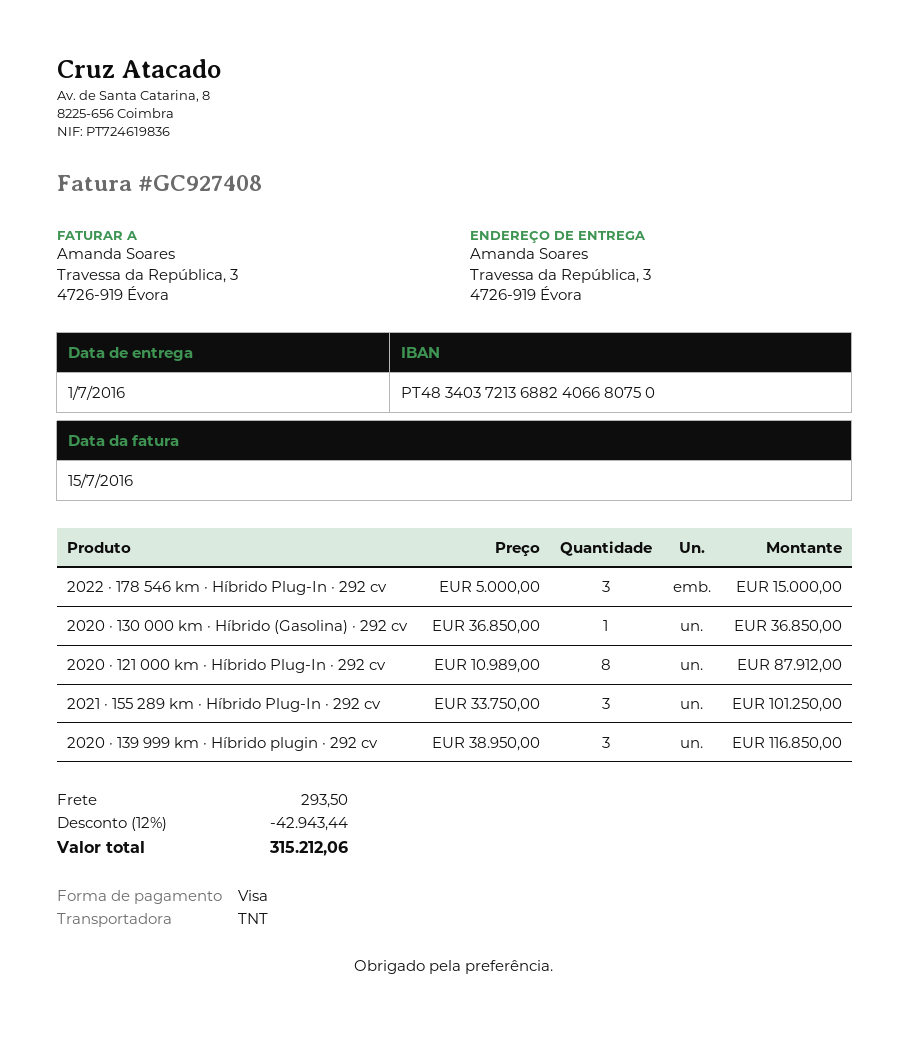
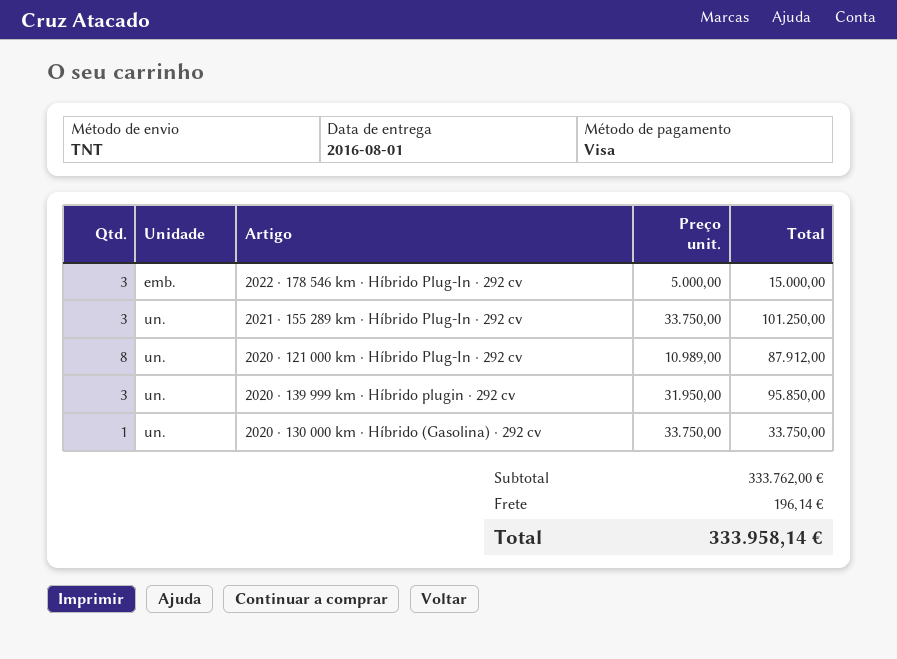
delivery date: 2016-07-01 -> 2016-08-01
2020 · 130 000 km · Híbrido (Gasolina) · 292 cv: 1 x 36850.00 = 36850.00 -> 1 x 33750.00 = 33750.00
2020 · 139 999 km · Híbrido plugin · 292 cv: 3 x 38950.00 = 116850.00 -> 3 x 31950.00 = 95850.00
discount: 12% = 42943.44 -> none
shipping: 293.50 -> 196.14
total: 315212.06 -> 333958.14

